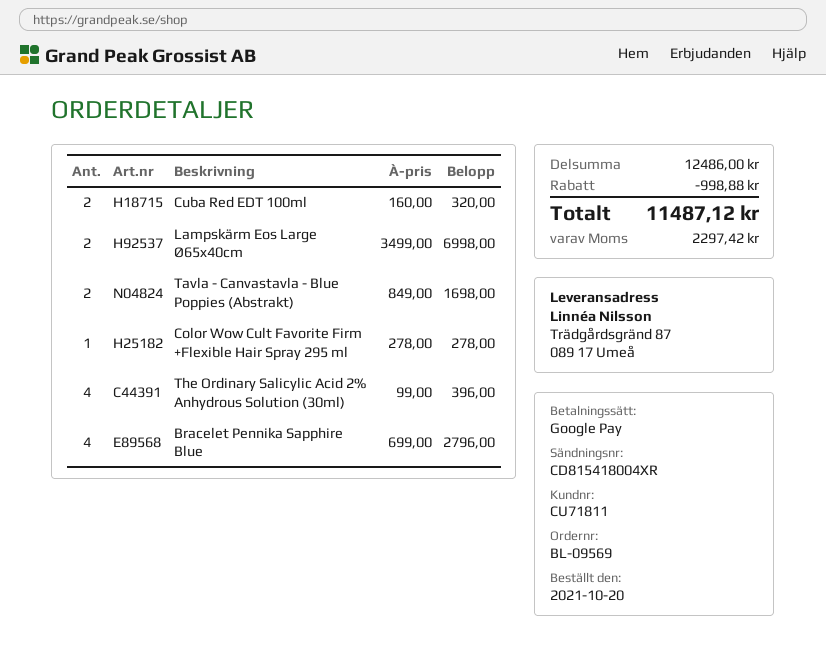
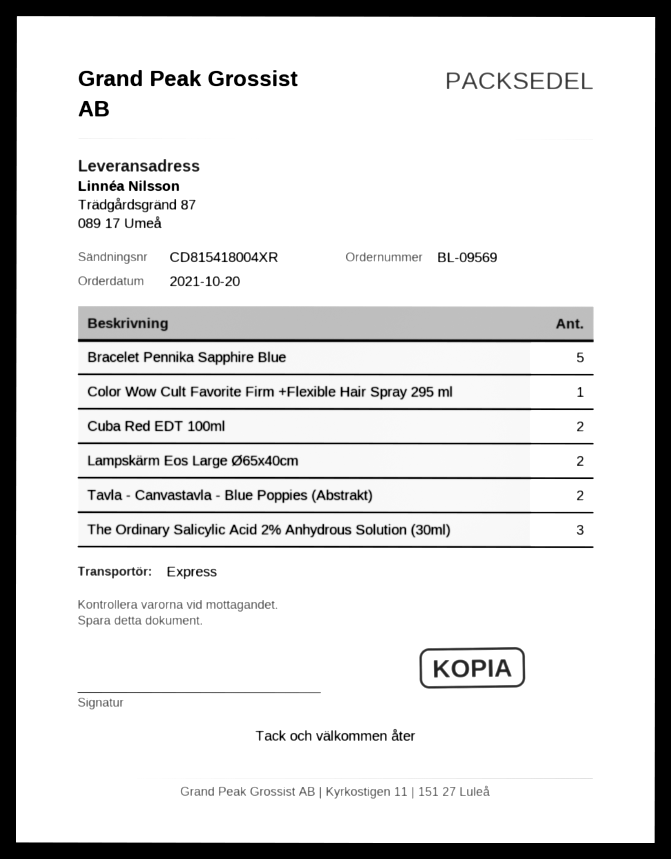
The Ordinary Salicylic Acid 2% Anhydrous Solution (30ml): 4 -> 3
Bracelet Pennika Sapphire Blue: 4 -> 5

